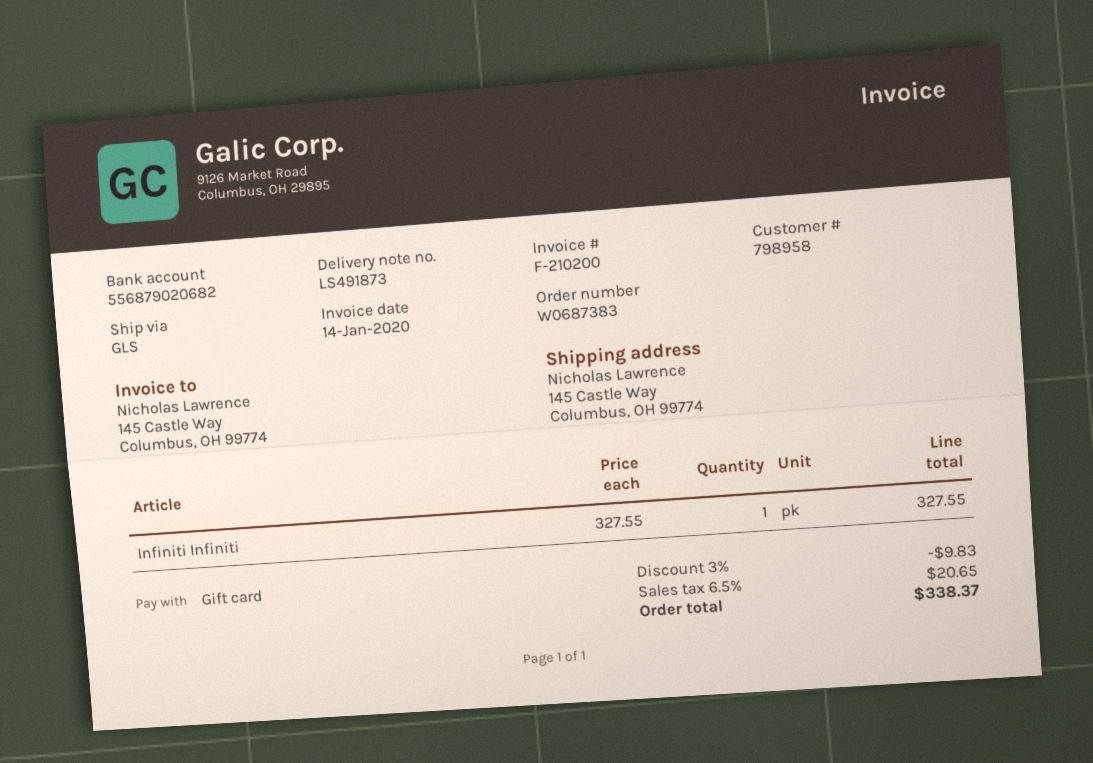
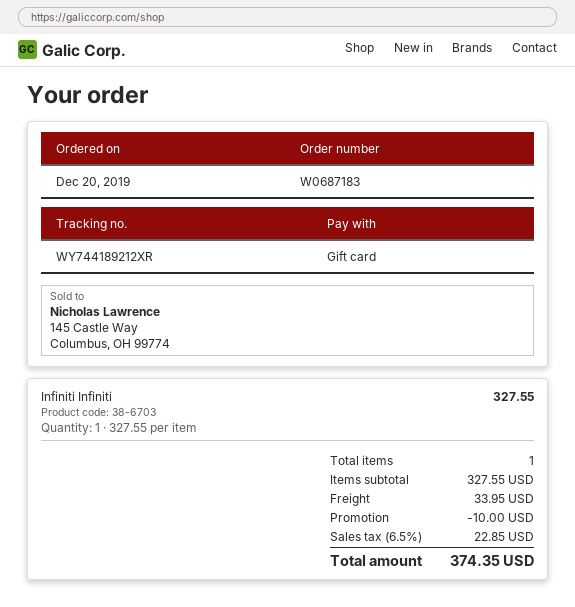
order number: W0687383 -> W0687183
discount: 9.83 -> 10.00
shipping: none -> 33.95
tax: 6.5% = 20.65 -> 6.5% = 22.85
total: 338.37 -> 374.35

